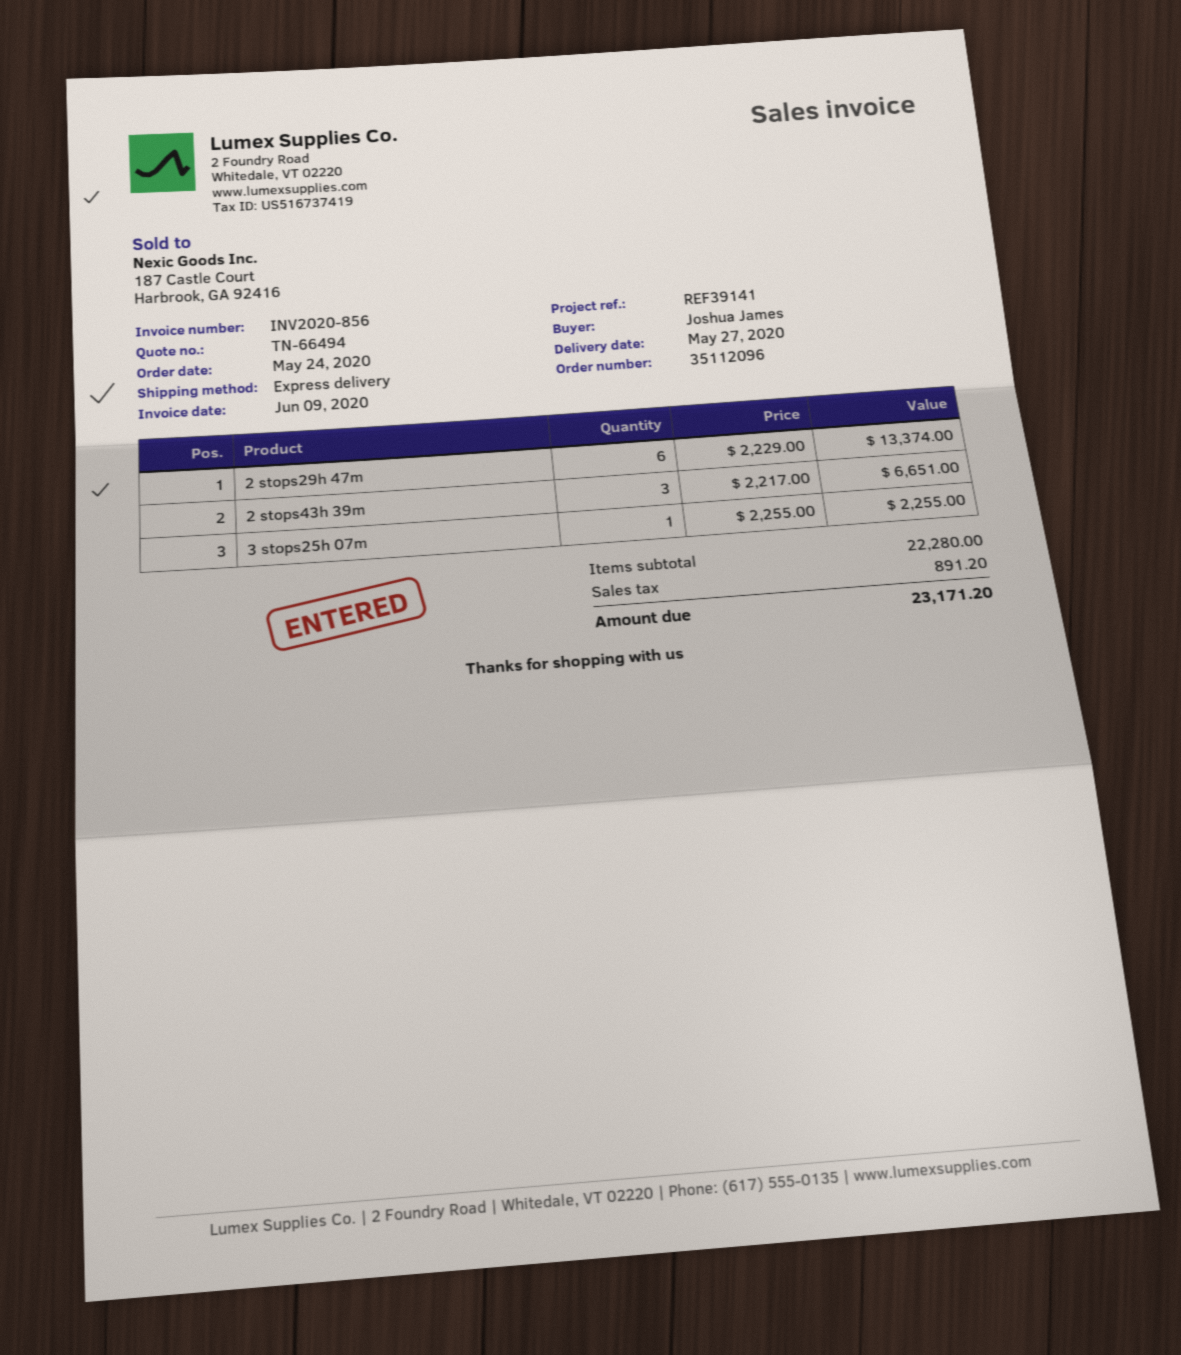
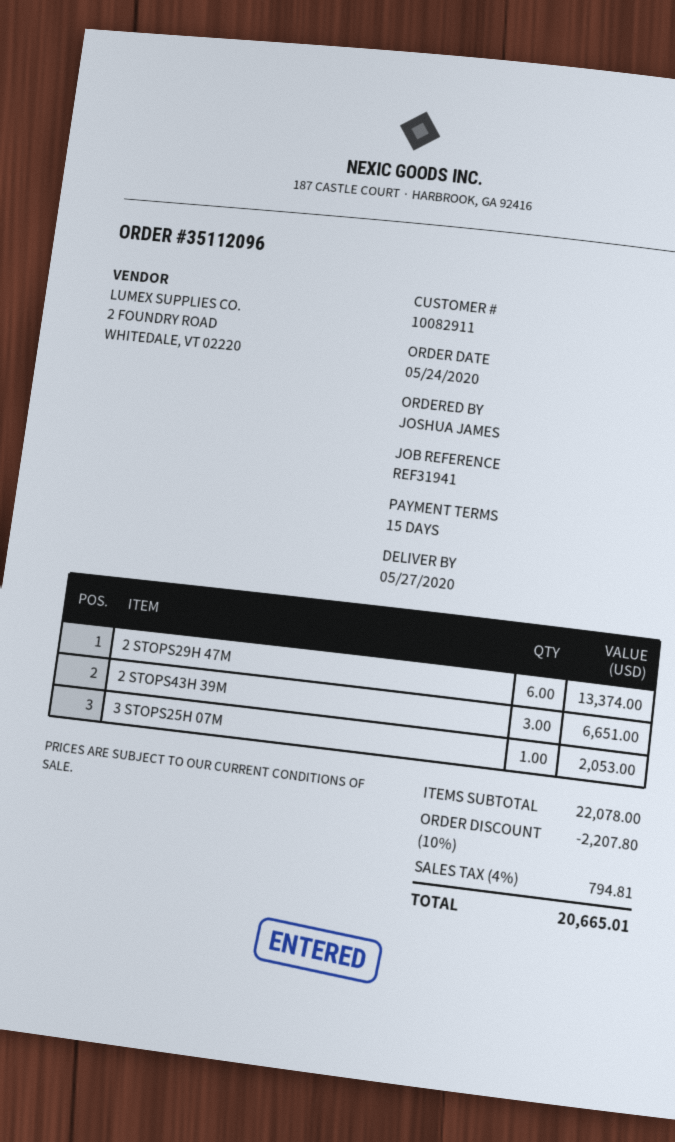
reference: REF39141 -> REF31941
3 stops25h 07m: 1 for 2255.00 -> 1 for 2053.00
subtotal: 22280.00 -> 22078.00
discount: none -> 10% = 2207.80
tax: 891.20 -> 794.81
total: 23171.20 -> 20665.01

